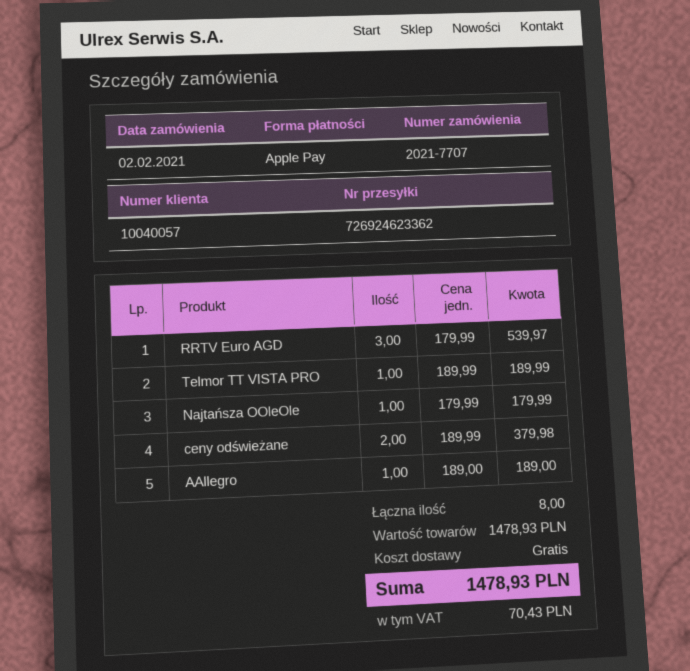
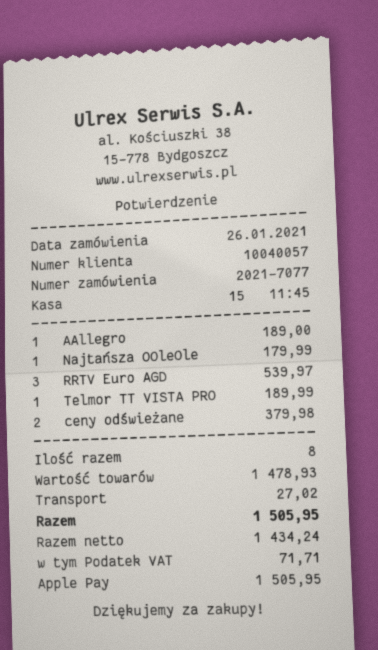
order number: 2021-7707 -> 2021-7077
order date: 2021-02-02 -> 2021-01-26
shipping: 0.00 -> 27.02
tax: 70.43 -> 71.71
total: 1478.93 -> 1505.95

